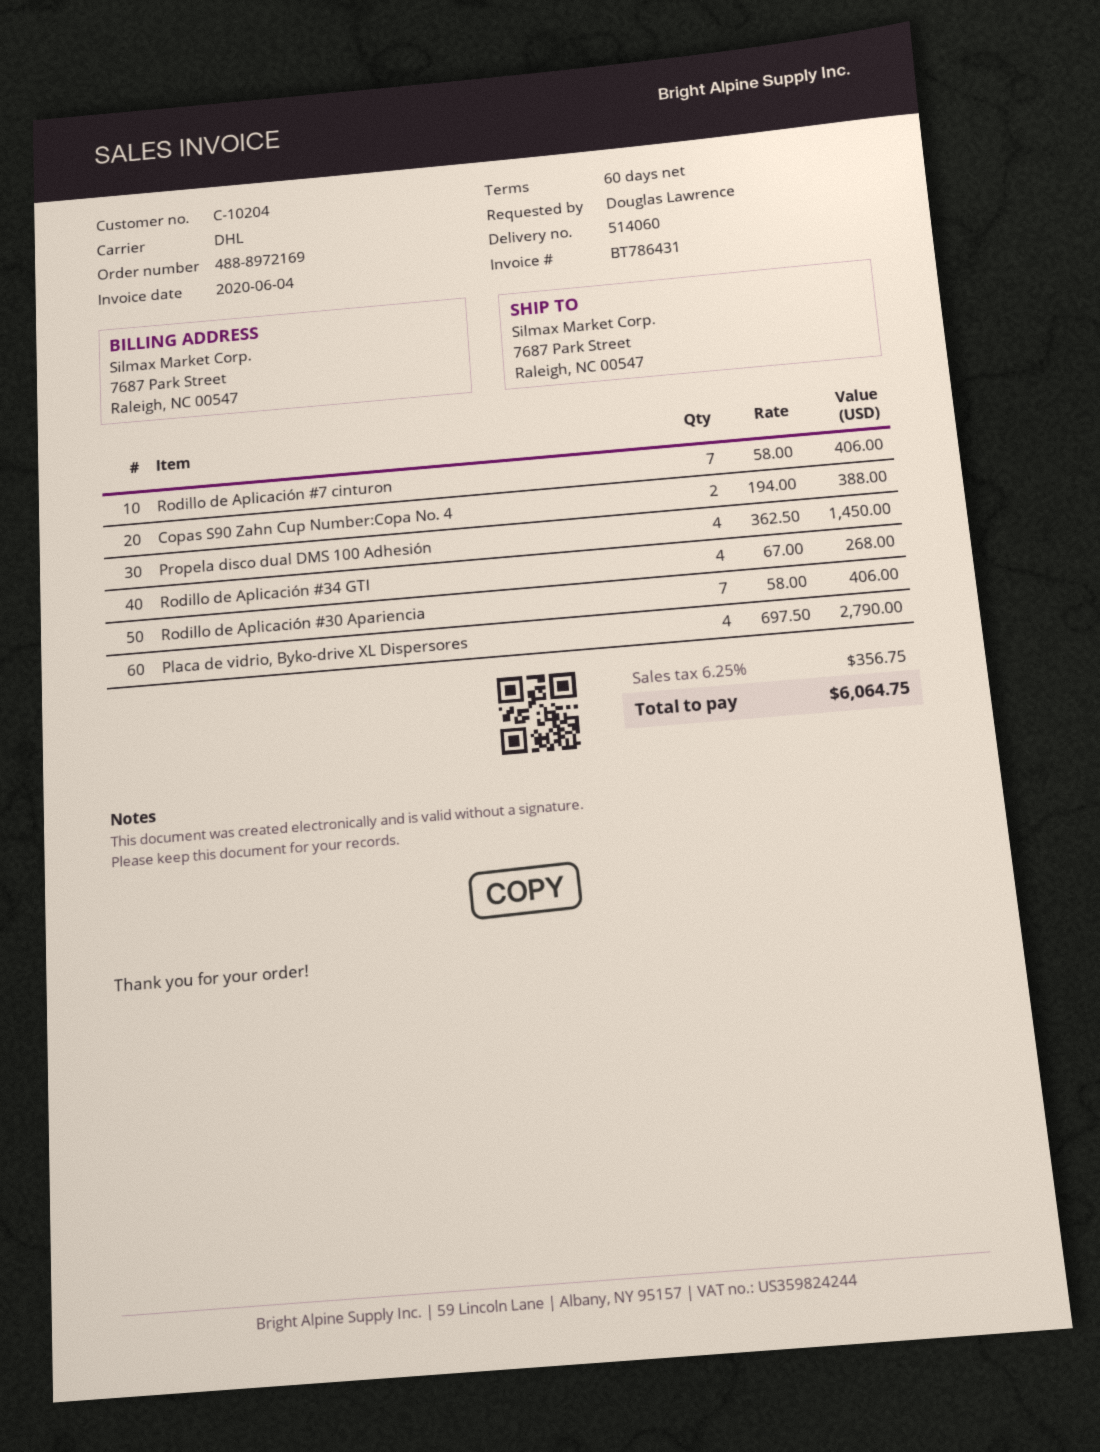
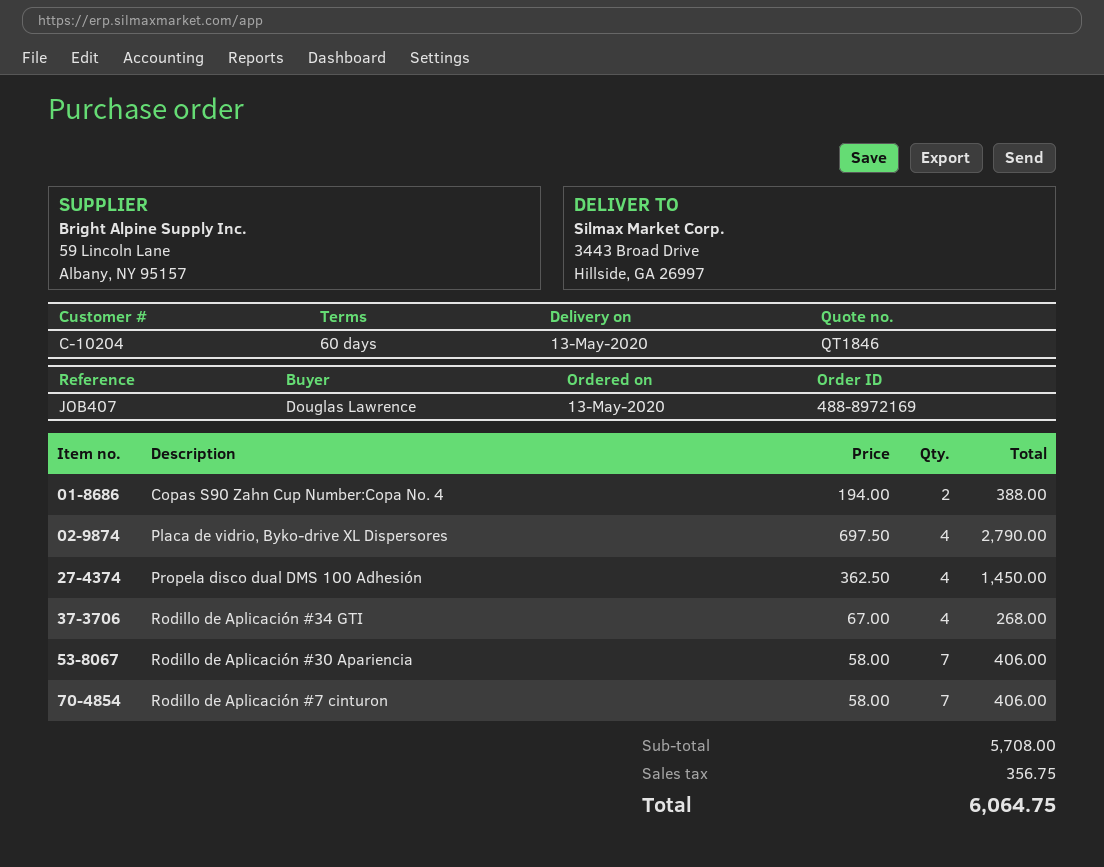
ship to: 7687 Park Street, Raleigh, NC 00547 -> 3443 Broad Drive, Hillside, GA 26997

